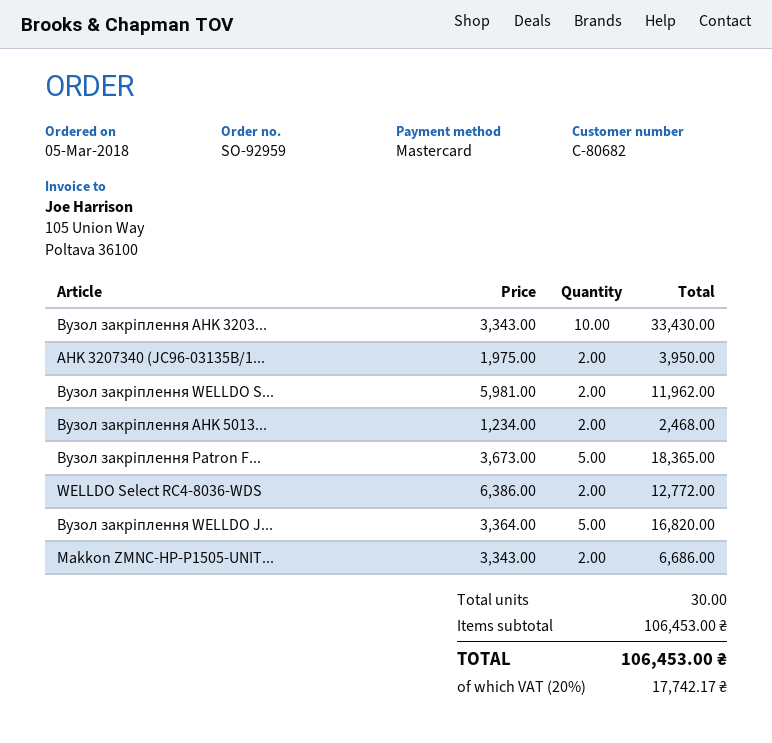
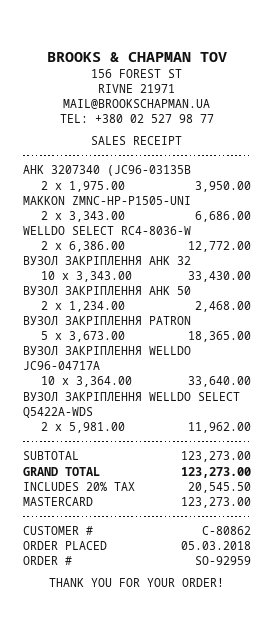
customer number: C-80682 -> C-80862
Вузол закріплення WELLDO J...: 5 x 3364.00 = 16820.00 -> 10 x 3364.00 = 33640.00
subtotal: 106453.00 -> 123273.00
tax: 20% = 17742.17 -> 20% = 20545.50
total: 106453.00 -> 123273.00

